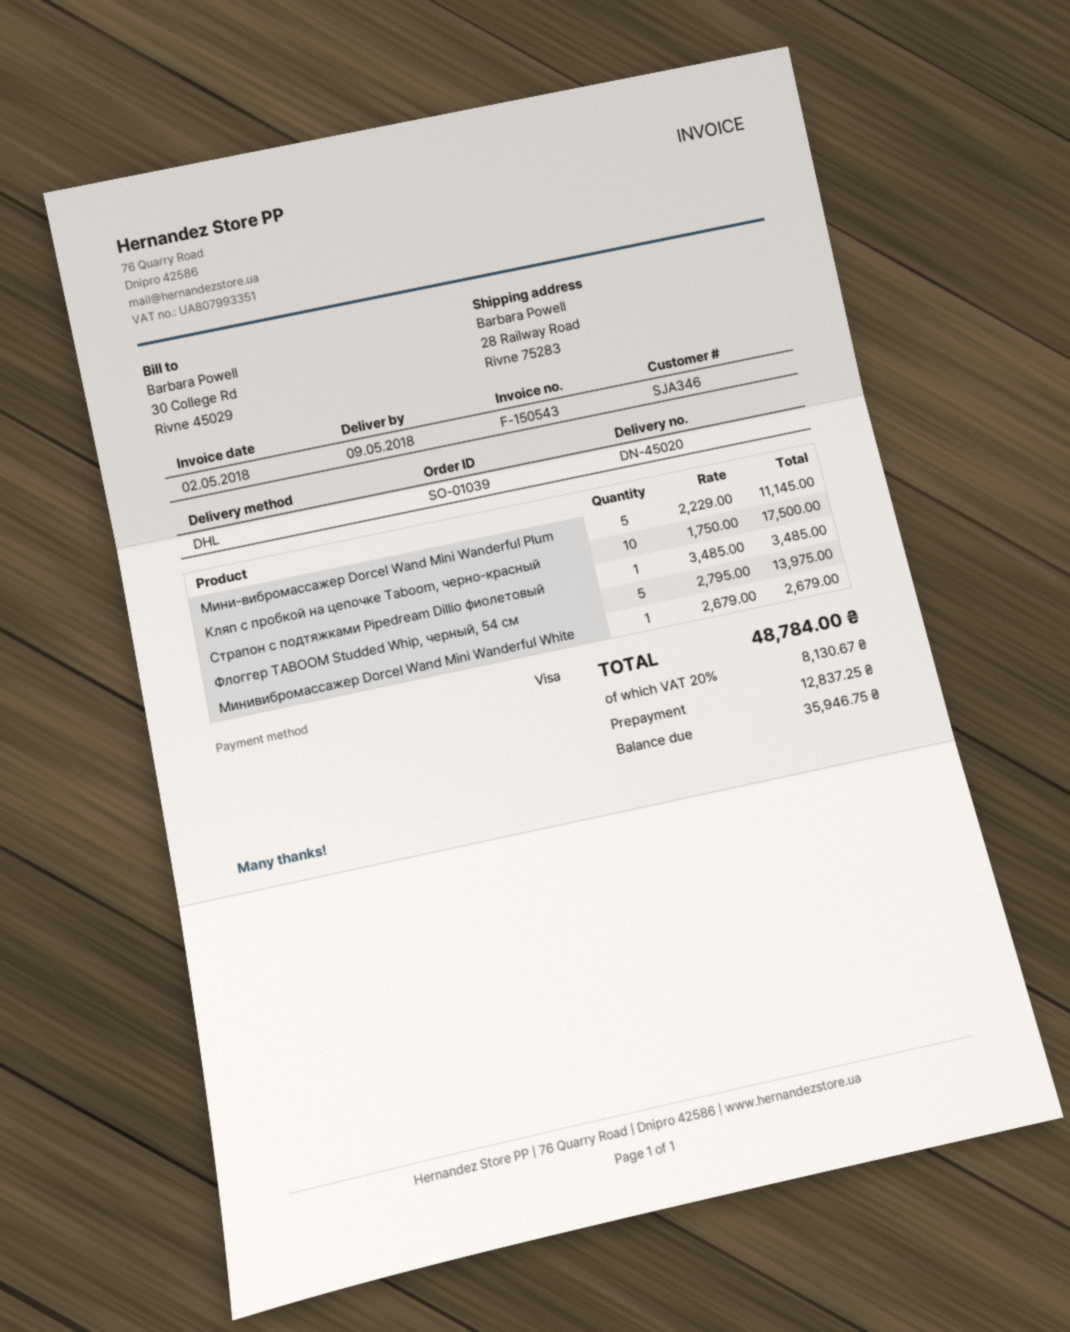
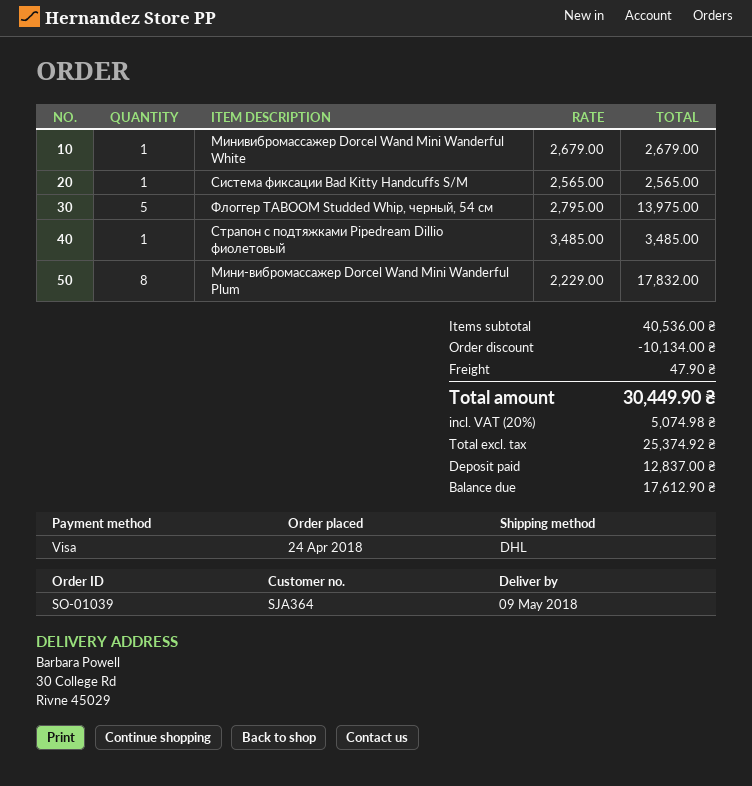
customer number: SJA346 -> SJA364
ship to: 28 Railway Road, Rivne 75283 -> 30 College Rd, Rivne 45029
Мини-вибромассажер Dorcel Wand Mini Wanderful Plum: 5 x 2229.00 = 11145.00 -> 8 x 2229.00 = 17832.00
Кляп с пробкой на цепочке Taboom, черно-красный: 10 x 1750.00 = 17500.00 -> none
Система фиксации Bad Kitty Handcuffs S/M: none -> 1 x 2565.00 = 2565.00
discount: none -> 10134.00
shipping: none -> 47.90
tax: 20% = 8130.67 -> 20% = 5074.98
total: 48784.00 -> 30449.90
deposit: 12837.25 -> 12837.00
balance: 35946.75 -> 17612.90

